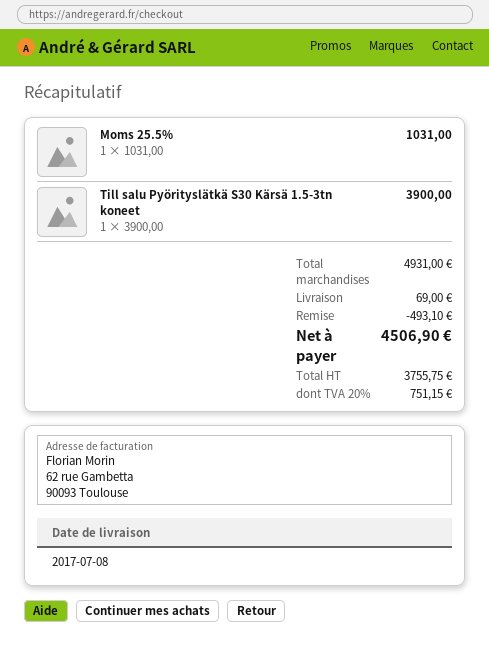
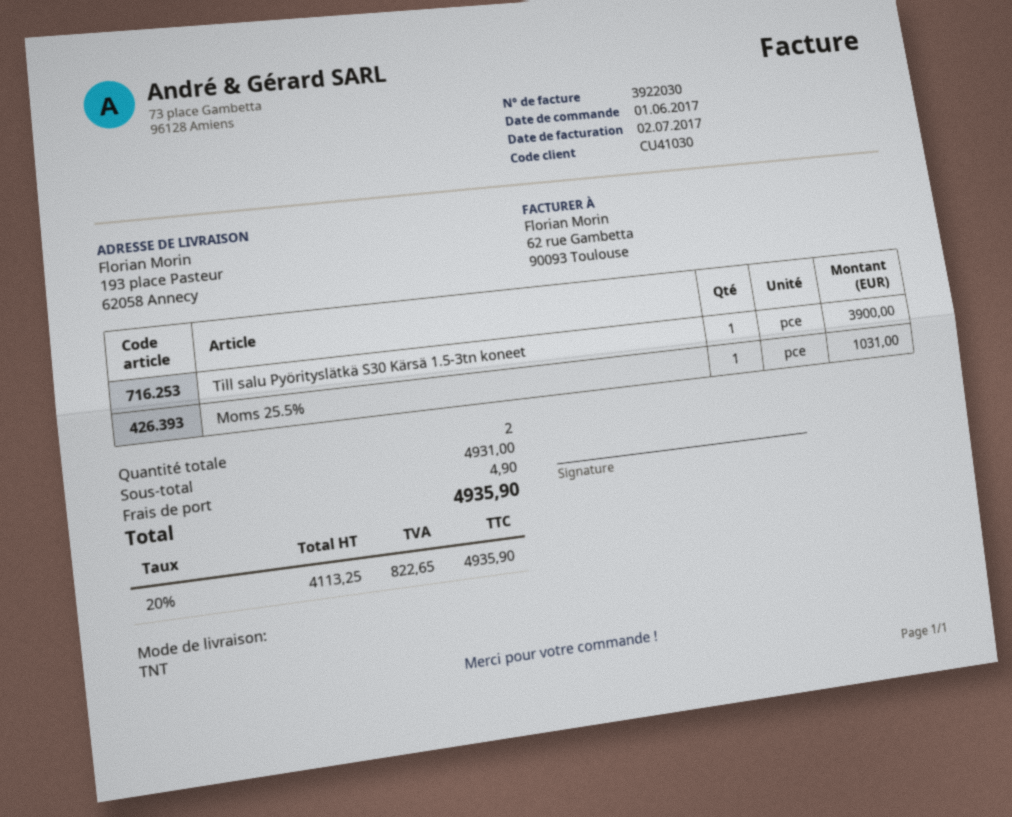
discount: 493.10 -> none
shipping: 69.00 -> 4.90
net: 3755.75 -> 4113.25
tax: 20% = 751.15 -> 20% = 822.65
total: 4506.90 -> 4935.90

